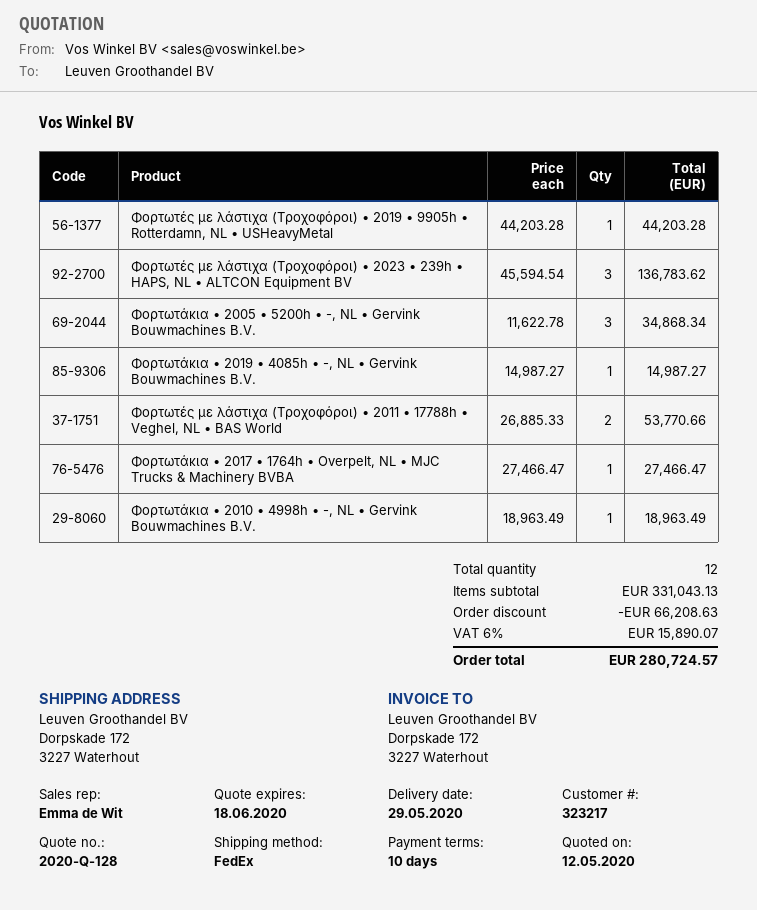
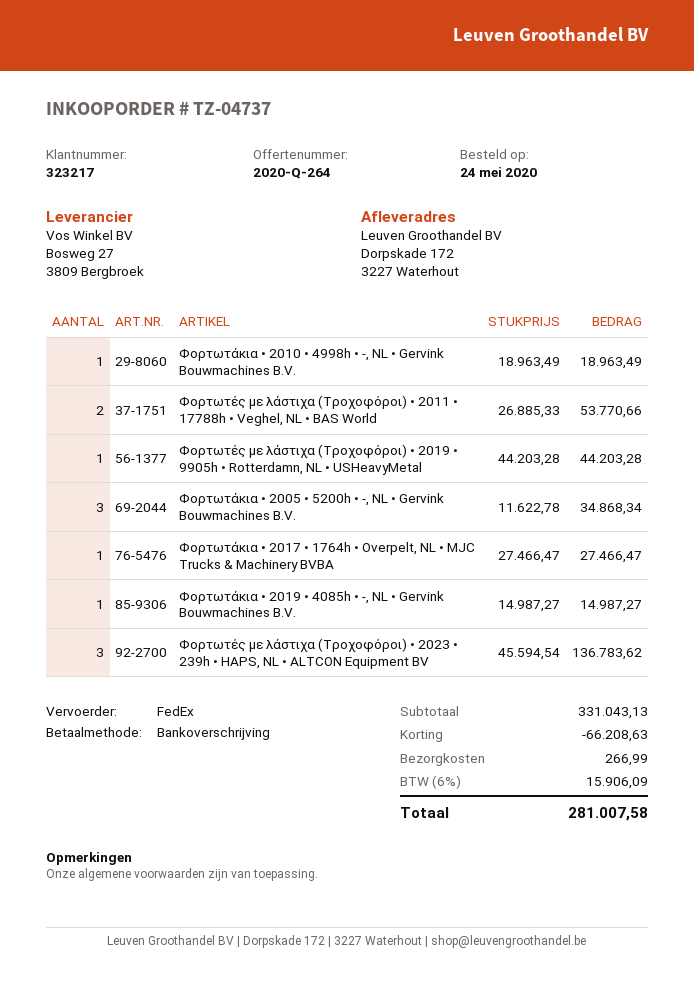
quote number: 2020-Q-128 -> 2020-Q-264
shipping: none -> 266.99
tax: 6% = 15890.07 -> 6% = 15906.09
total: 280724.57 -> 281007.58

